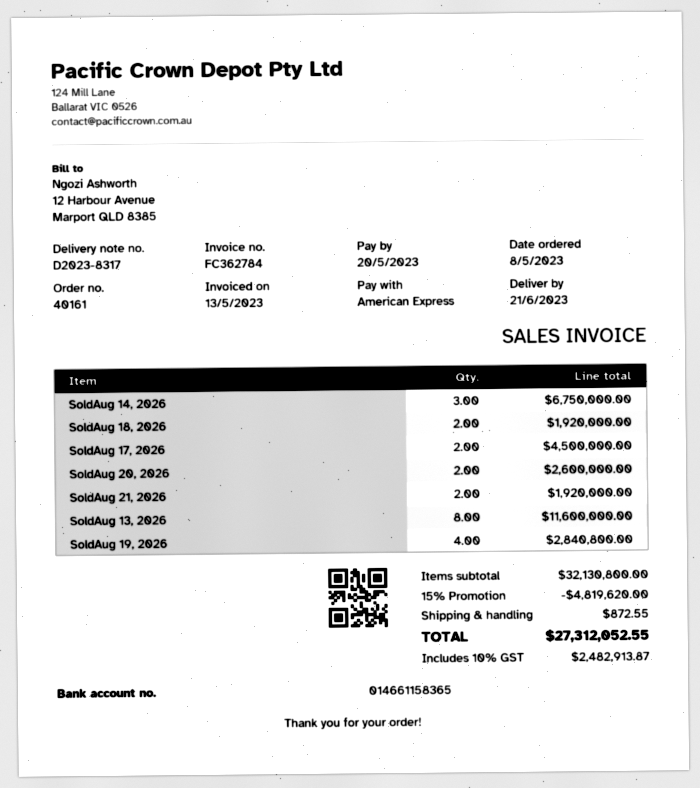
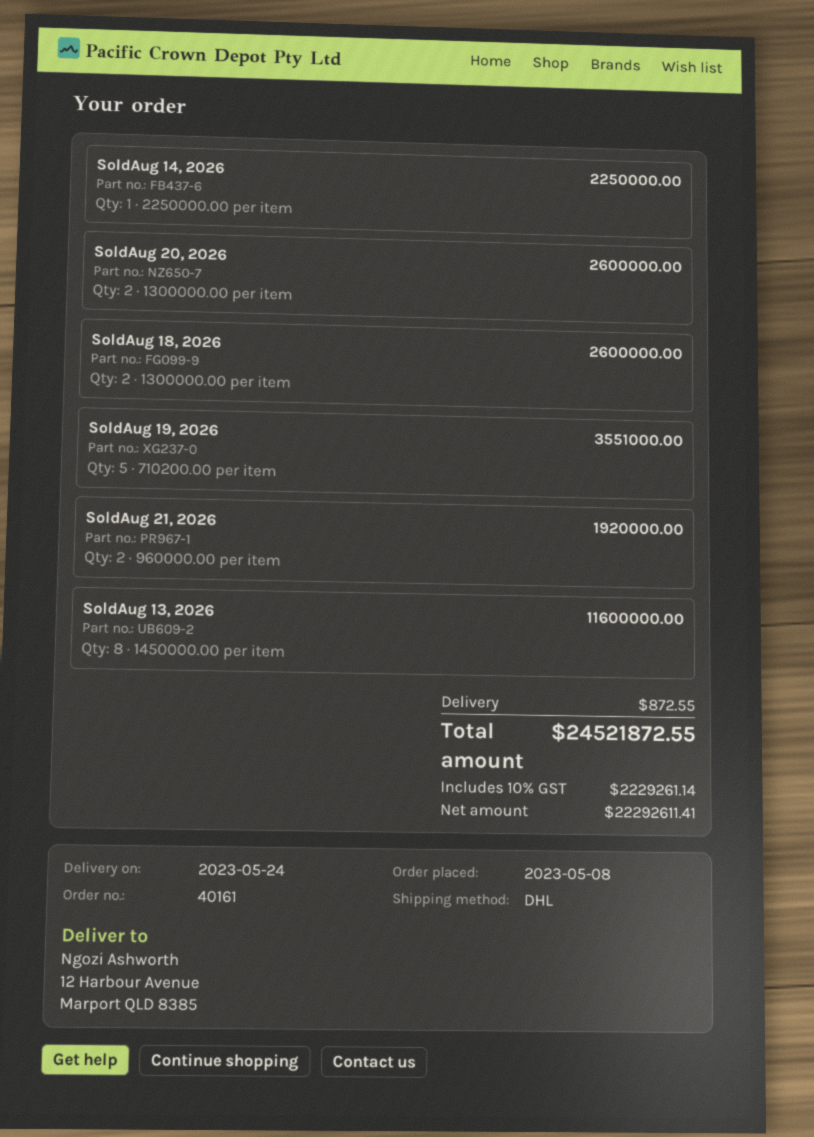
delivery date: 2023-06-21 -> 2023-05-24
SoldAug 14, 2026: 3 for 6750000.00 -> 1 for 2250000.00
SoldAug 18, 2026: 2 for 1920000.00 -> 2 for 2600000.00
SoldAug 17, 2026: 2 for 4500000.00 -> none
SoldAug 19, 2026: 4 for 2840800.00 -> 5 for 3551000.00
discount: 15% = 4819620.00 -> none
tax: 10% = 2482913.87 -> 10% = 2229261.14
total: 27312052.55 -> 24521872.55

